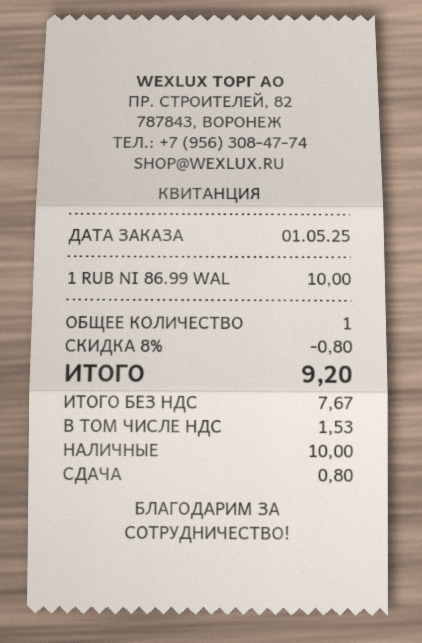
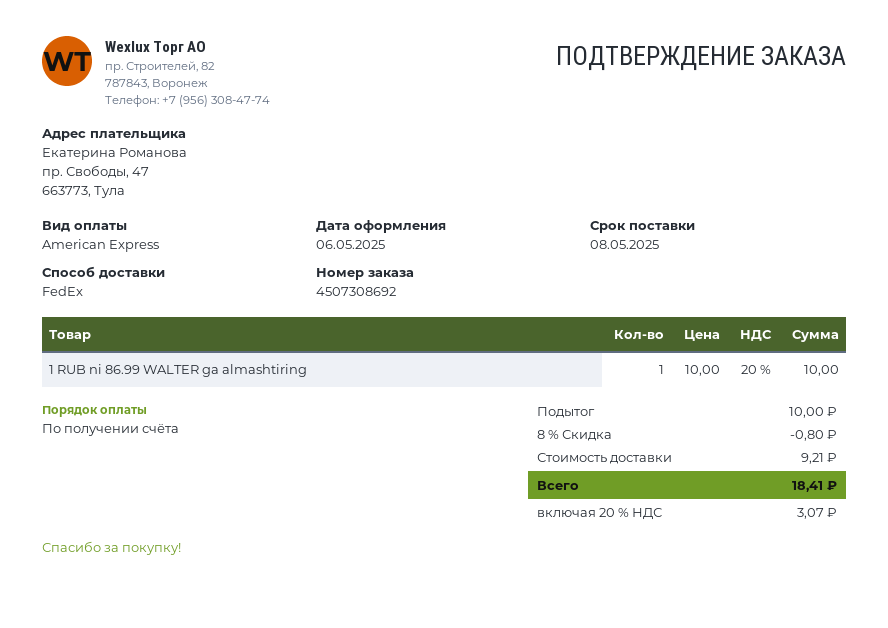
order date: 2025-05-01 -> 2025-05-06
payment method: cash -> American Express
shipping: none -> 9.21
tax: 1.53 -> 3.07
total: 9.20 -> 18.41

